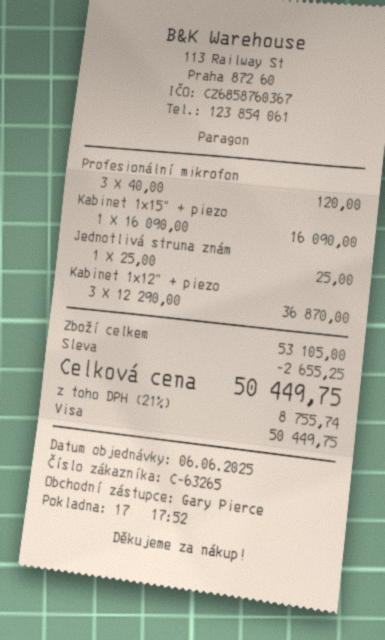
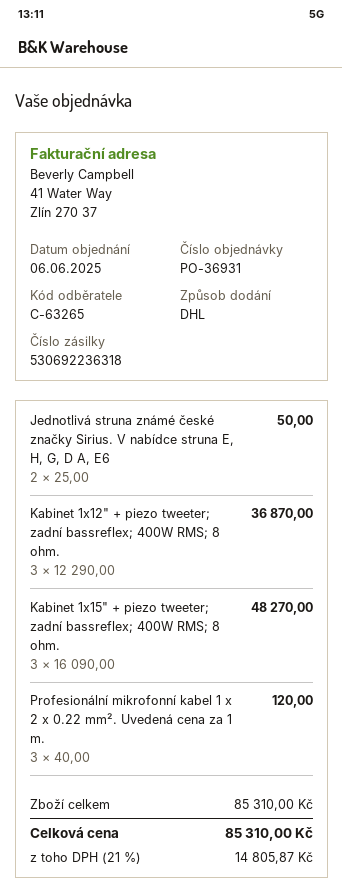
Kabinet 1x15" + piezo: 1 x 16090.00 = 16090.00 -> 3 x 16090.00 = 48270.00
Jednotlivá struna znám: 1 x 25.00 = 25.00 -> 2 x 25.00 = 50.00
subtotal: 53105.00 -> 85310.00
discount: 2655.25 -> none
tax: 21% = 8755.74 -> 21% = 14805.87
total: 50449.75 -> 85310.00

